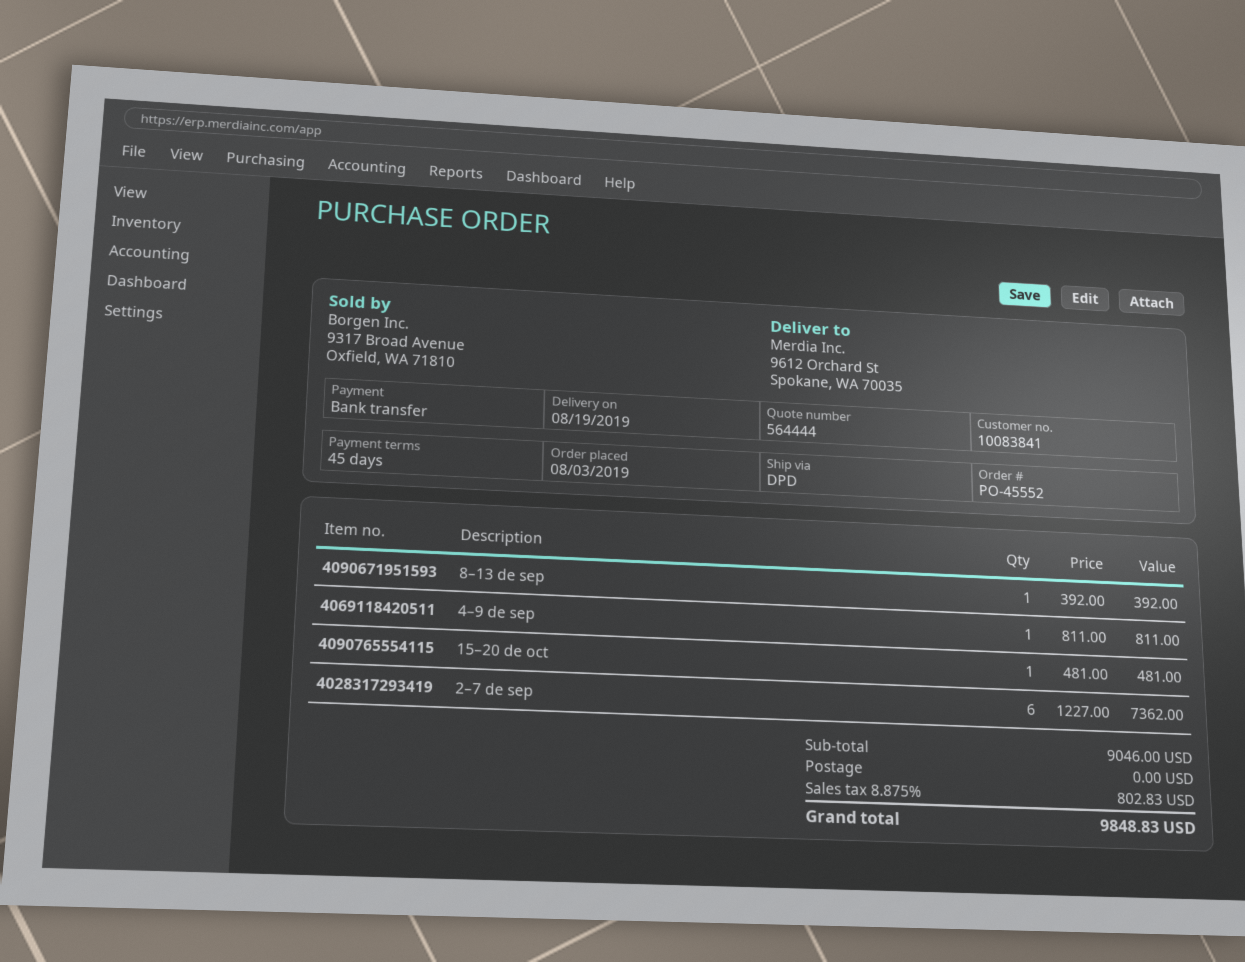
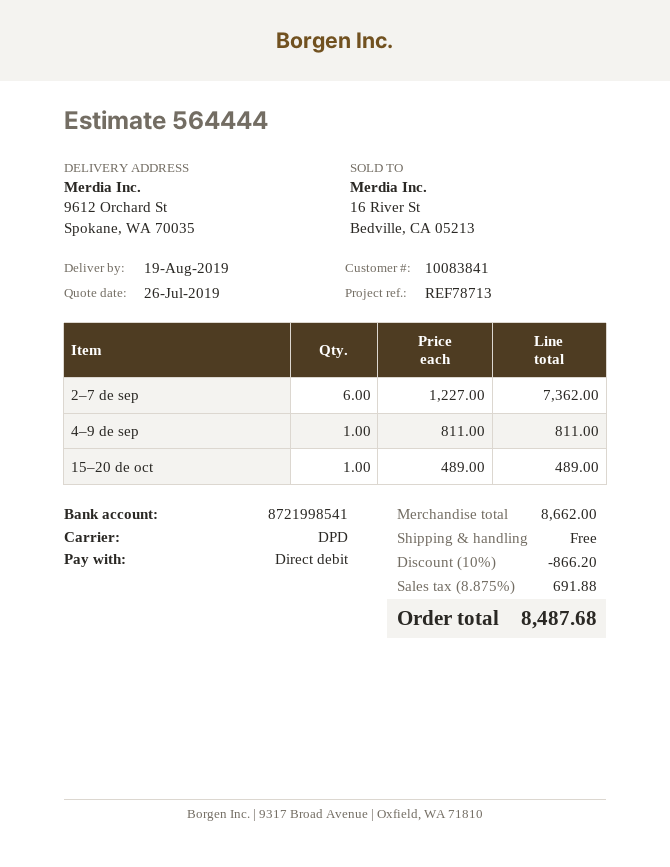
payment method: bank transfer -> direct debit
8–13 de sep: 1 x 392.00 = 392.00 -> none
15–20 de oct: 1 x 481.00 = 481.00 -> 1 x 489.00 = 489.00
subtotal: 9046.00 -> 8662.00
discount: none -> 10% = 866.20
tax: 8.875% = 802.83 -> 8.875% = 691.88
total: 9848.83 -> 8487.68

